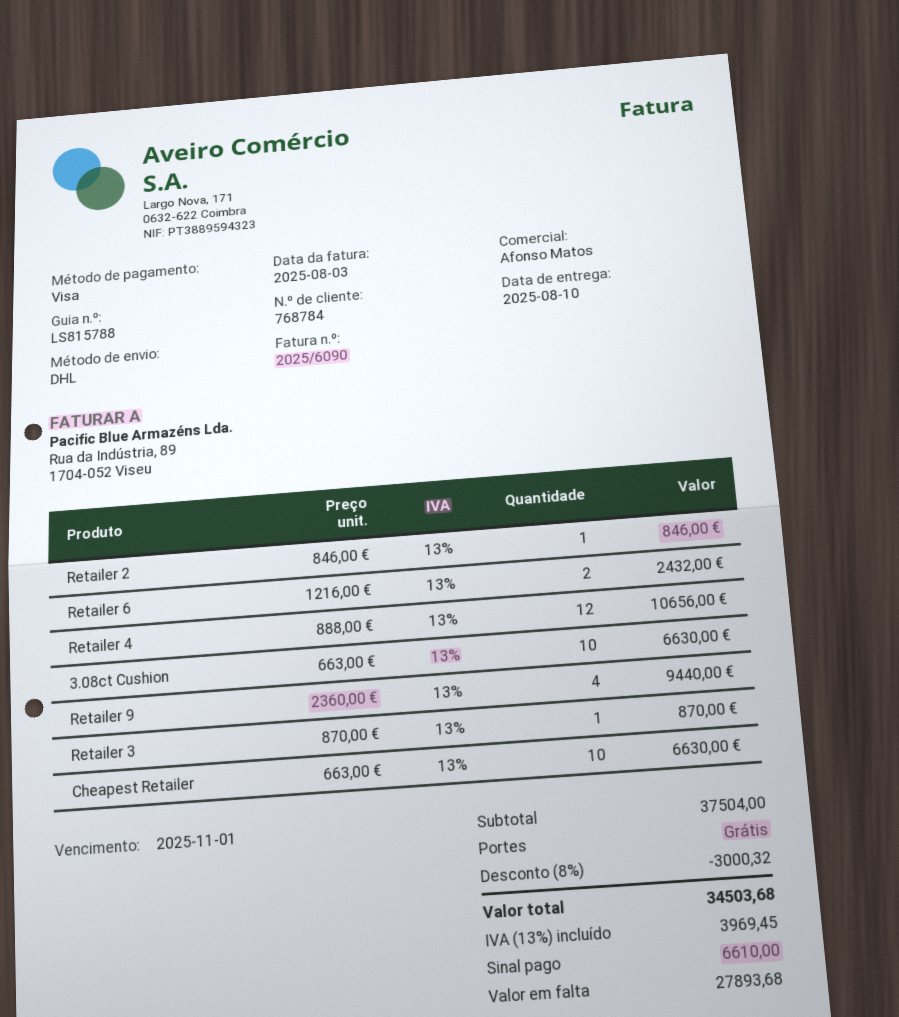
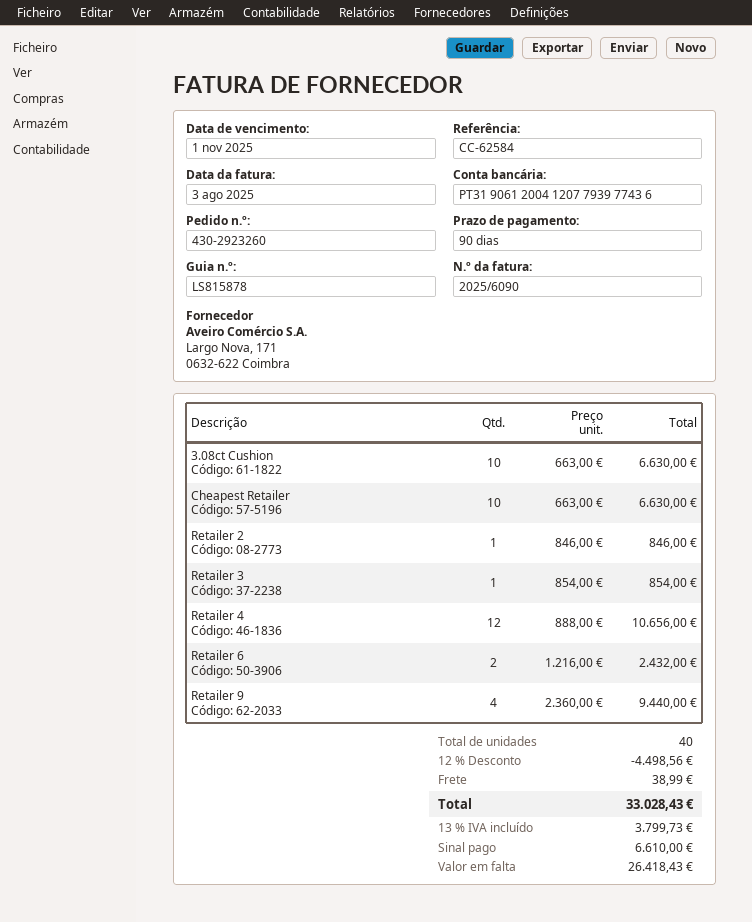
delivery note number: LS815788 -> LS815878
Retailer 3: 1 x 870.00 = 870.00 -> 1 x 854.00 = 854.00
discount: 8% = 3000.32 -> 12% = 4498.56
shipping: 0.00 -> 38.99
tax: 13% = 3969.45 -> 13% = 3799.73
total: 34503.68 -> 33028.43
balance: 27893.68 -> 26418.43

